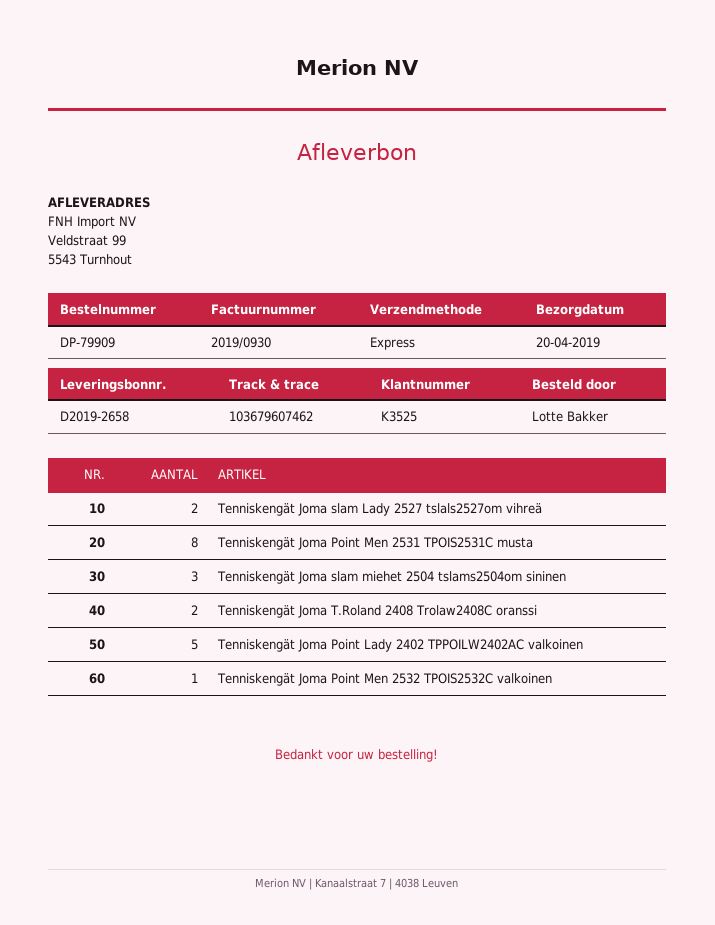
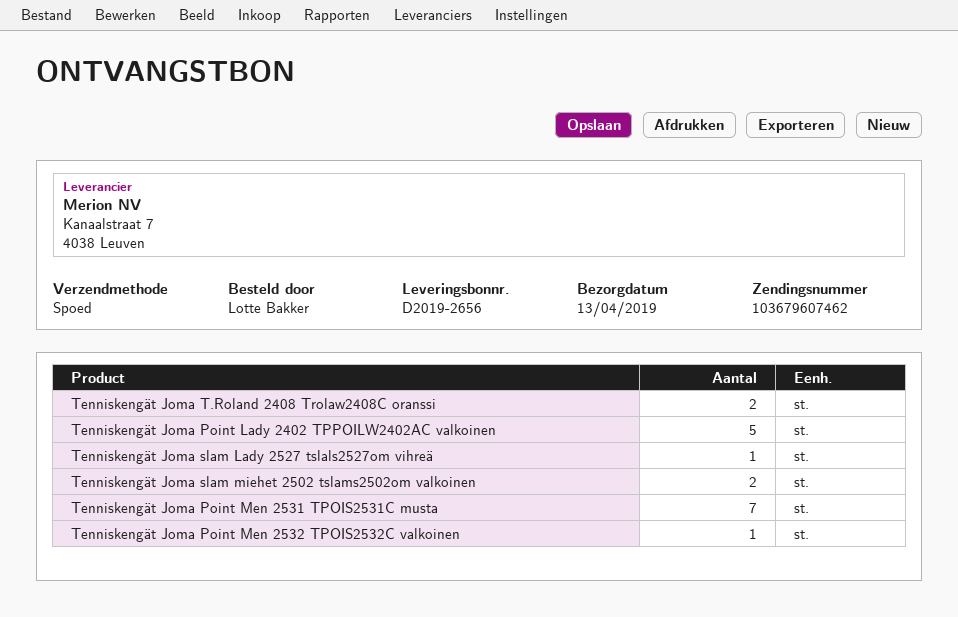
delivery note number: D2019-2658 -> D2019-2656
delivery date: 2019-04-20 -> 2019-04-13
Tenniskengät Joma slam Lady 2527 tslals2527om vihreä: 2 -> 1
Tenniskengät Joma Point Men 2531 TPOIS2531C musta: 8 -> 7
Tenniskengät Joma slam miehet 2504 tslams2504om sininen: 3 -> none
Tenniskengät Joma slam miehet 2502 tslams2502om valkoinen: none -> 2

